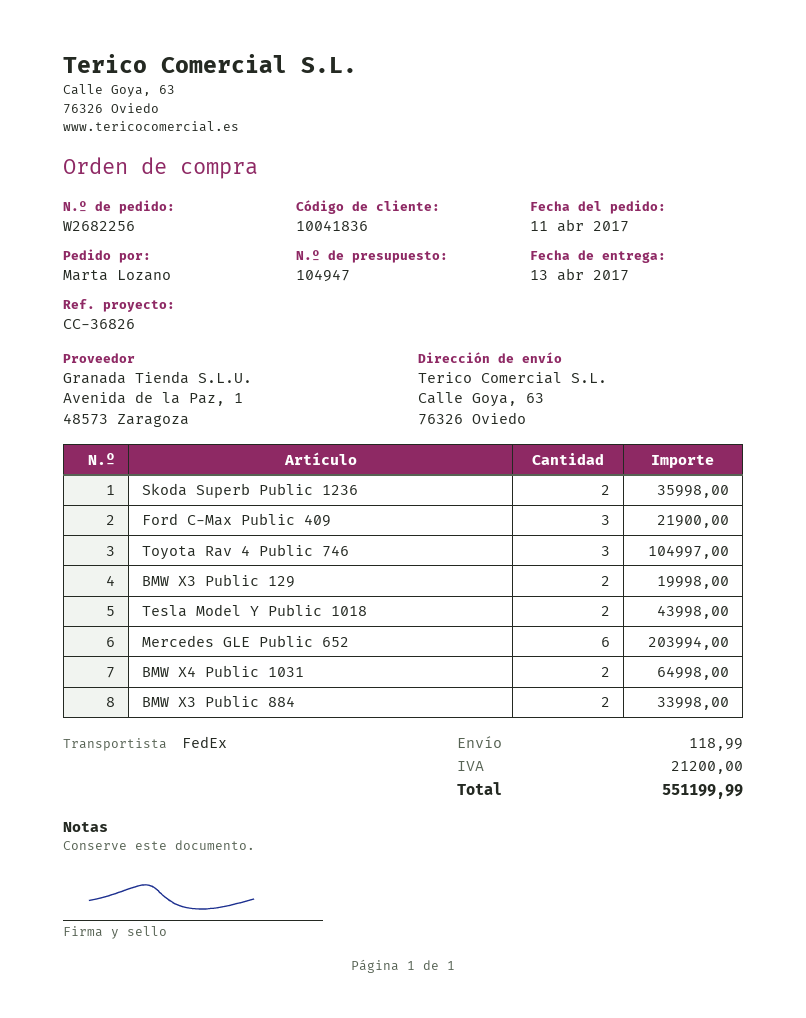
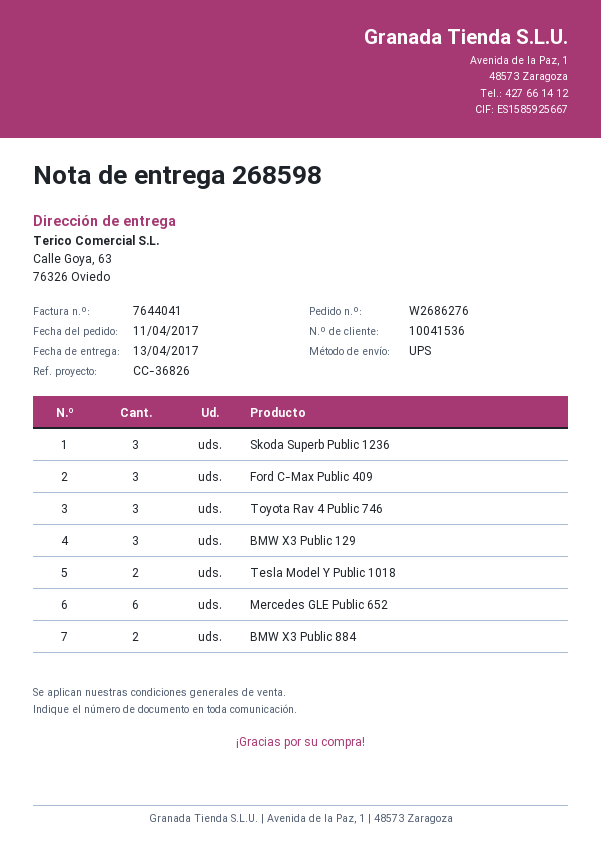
order number: W2682256 -> W2686276
customer number: 10041836 -> 10041536
shipping method: FedEx -> UPS
Skoda Superb Public 1236: 2 -> 3
BMW X3 Public 129: 2 -> 3
BMW X4 Public 1031: 2 -> none

